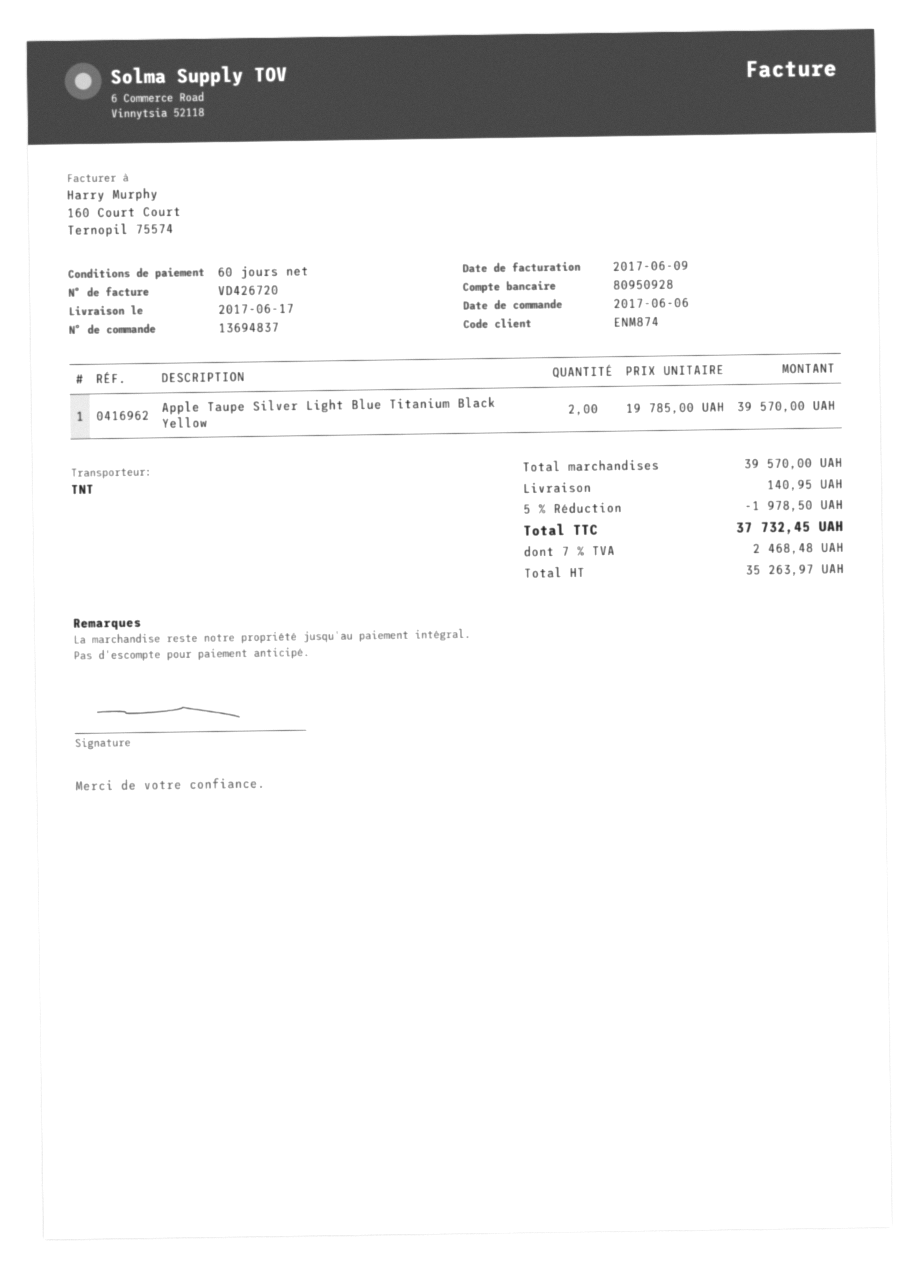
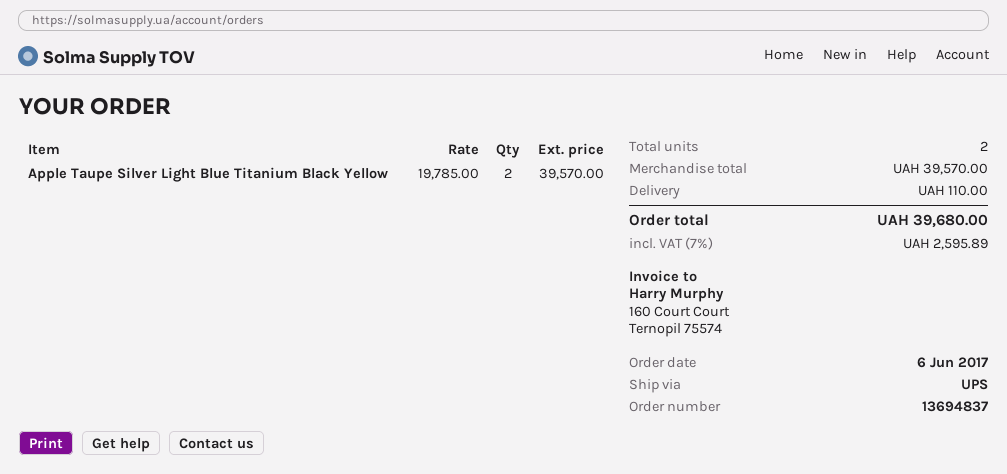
shipping method: TNT -> UPS
discount: 5% = 1978.50 -> none
shipping: 140.95 -> 110.00
tax: 7% = 2468.48 -> 7% = 2595.89
total: 37732.45 -> 39680.00

